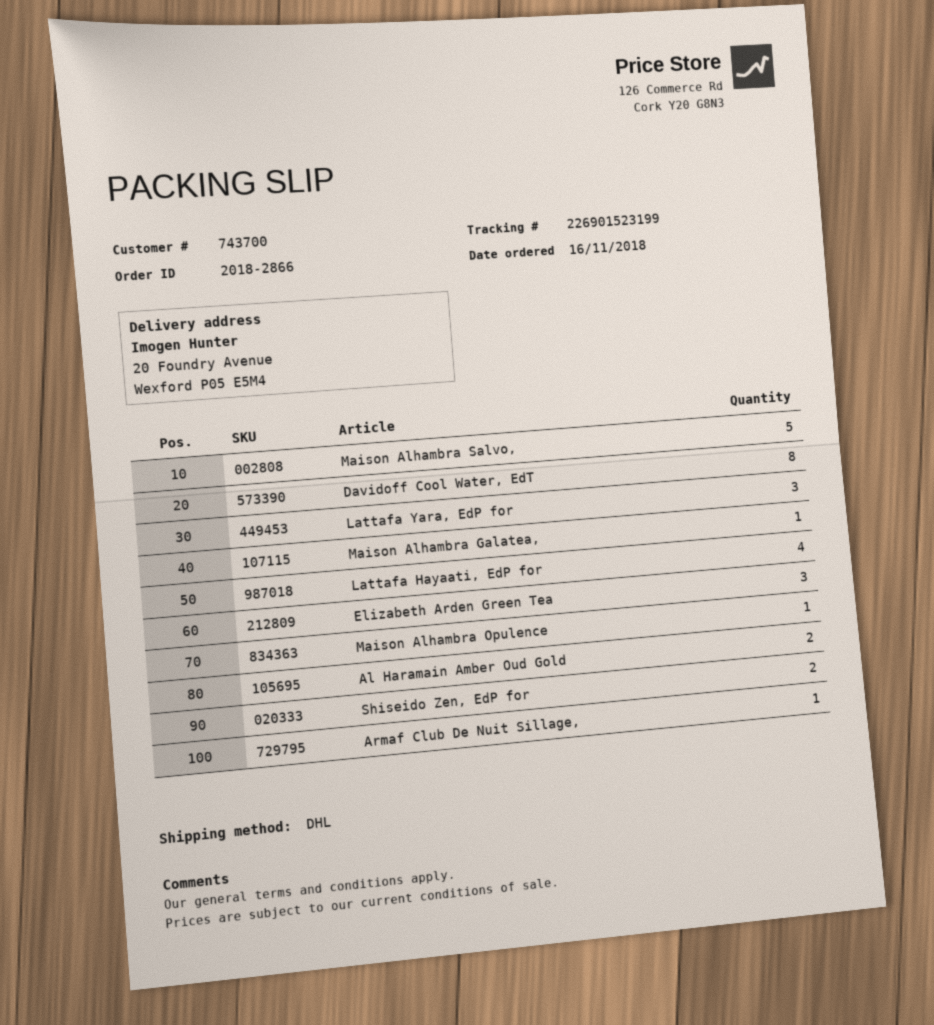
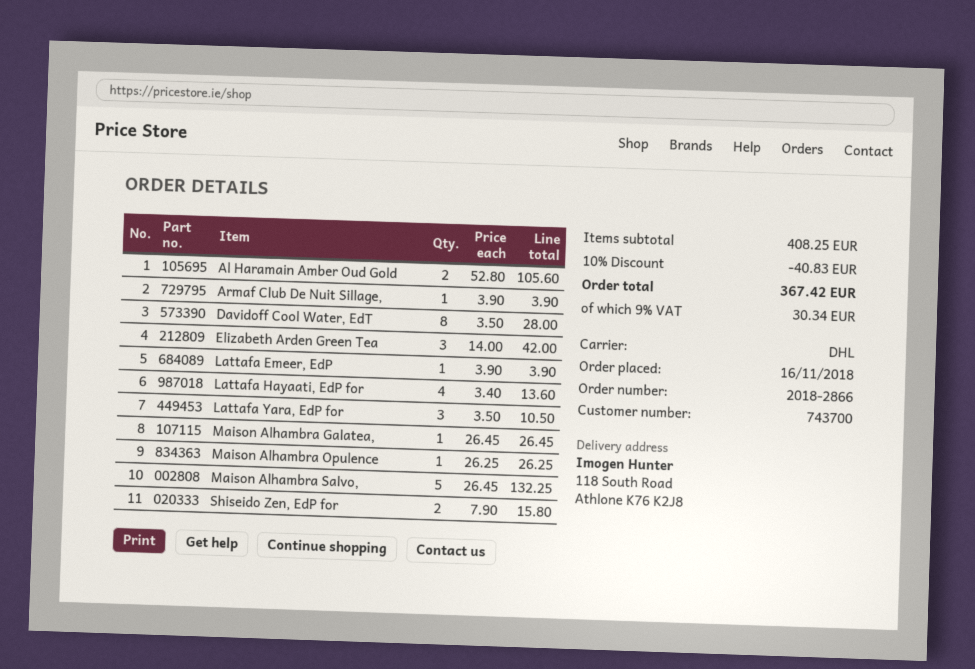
ship to: 20 Foundry Avenue, Wexford P05 E5M4 -> 118 South Road, Athlone K76 K2J8
Lattafa Emeer, EdP: none -> 1

